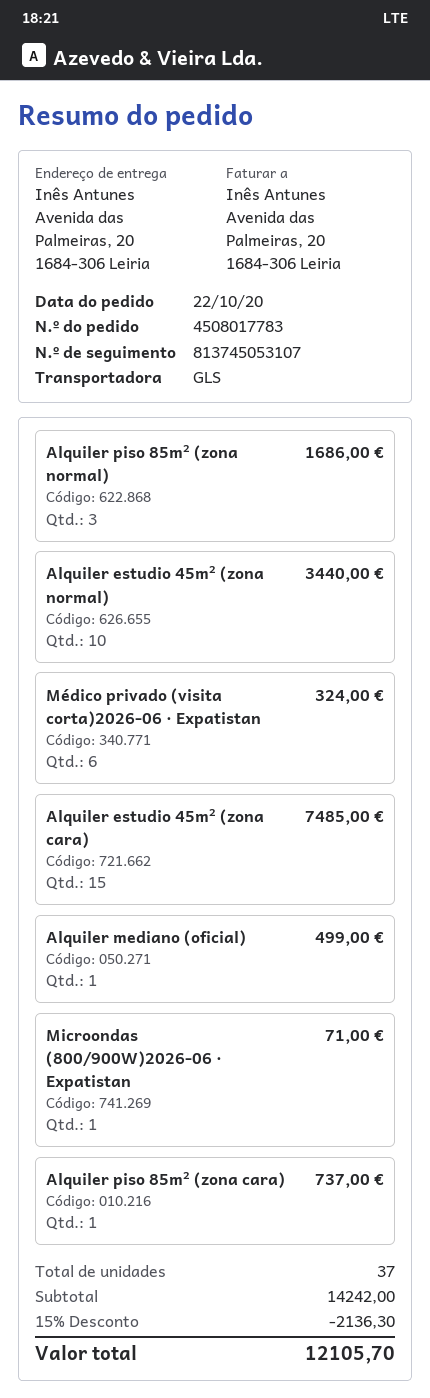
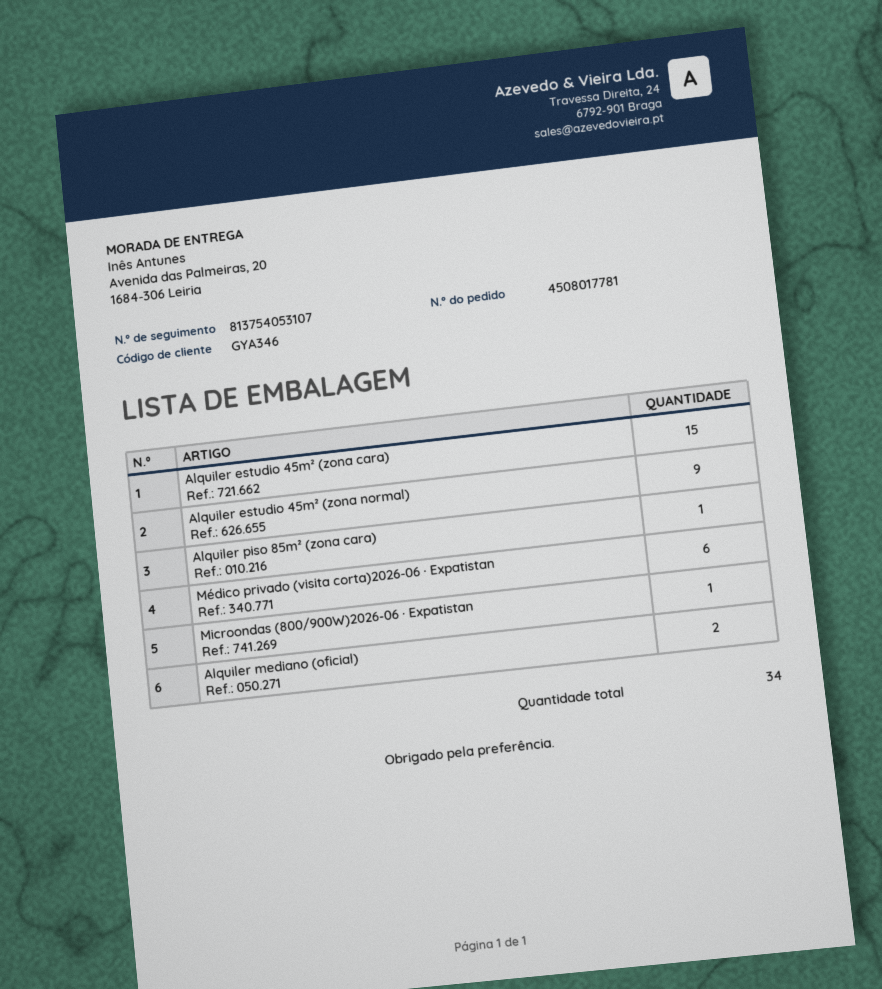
order number: 4508017783 -> 4508017781
tracking number: 813745053107 -> 813754053107
Alquiler piso 85m² (zona normal): 3 -> none
Alquiler estudio 45m² (zona normal): 10 -> 9
Alquiler mediano (oficial): 1 -> 2
total quantity: 37 -> 34

